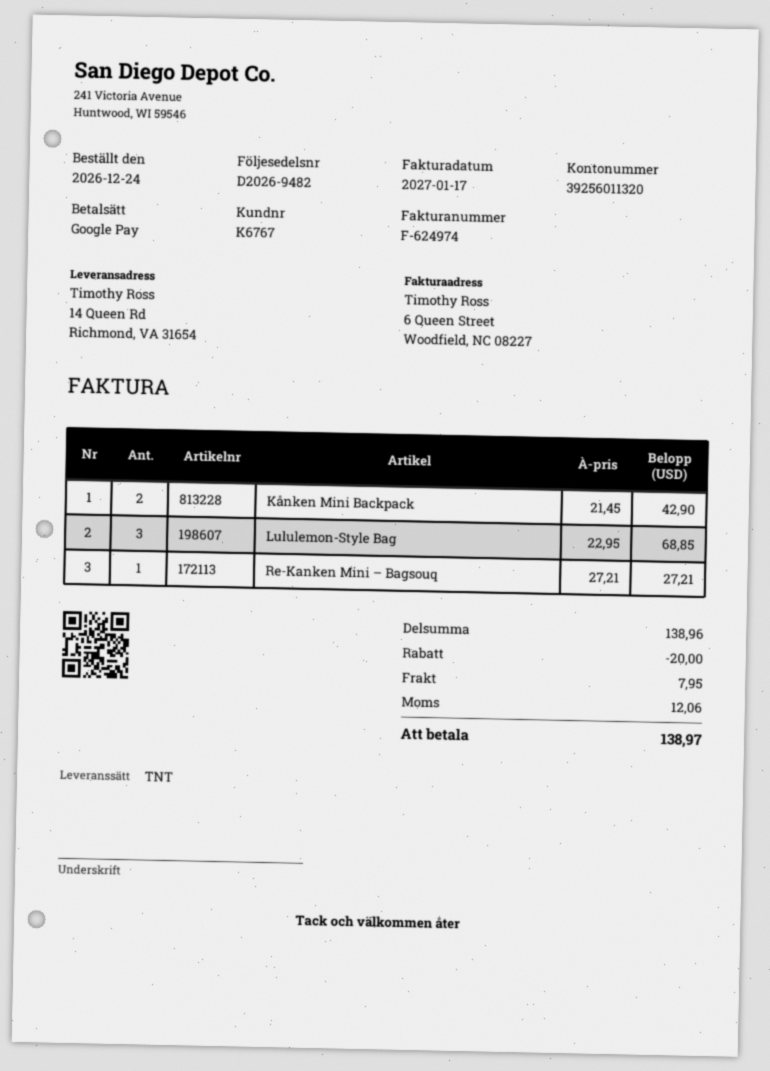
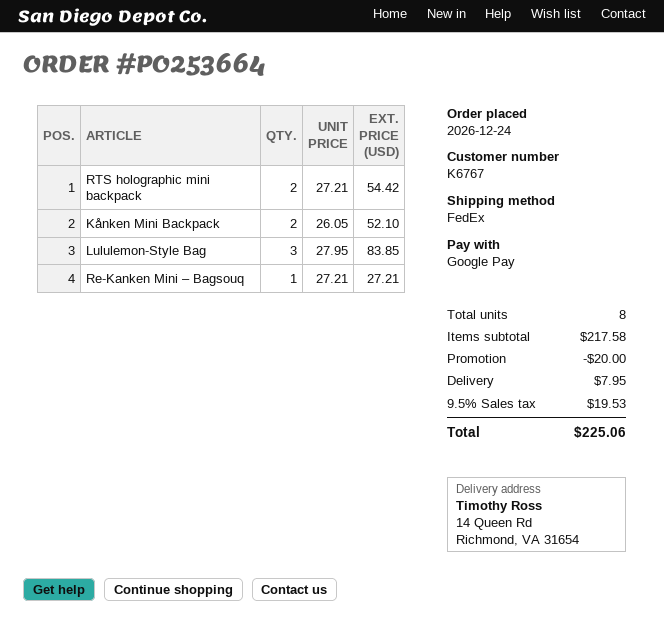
shipping method: TNT -> FedEx
Kånken Mini Backpack: 2 x 21.45 = 42.90 -> 2 x 26.05 = 52.10
Lululemon-Style Bag: 3 x 22.95 = 68.85 -> 3 x 27.95 = 83.85
RTS holographic mini backpack: none -> 2 x 27.21 = 54.42
subtotal: 138.96 -> 217.58
tax: 12.06 -> 19.53
total: 138.97 -> 225.06

